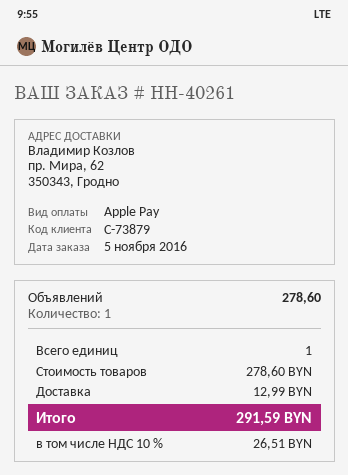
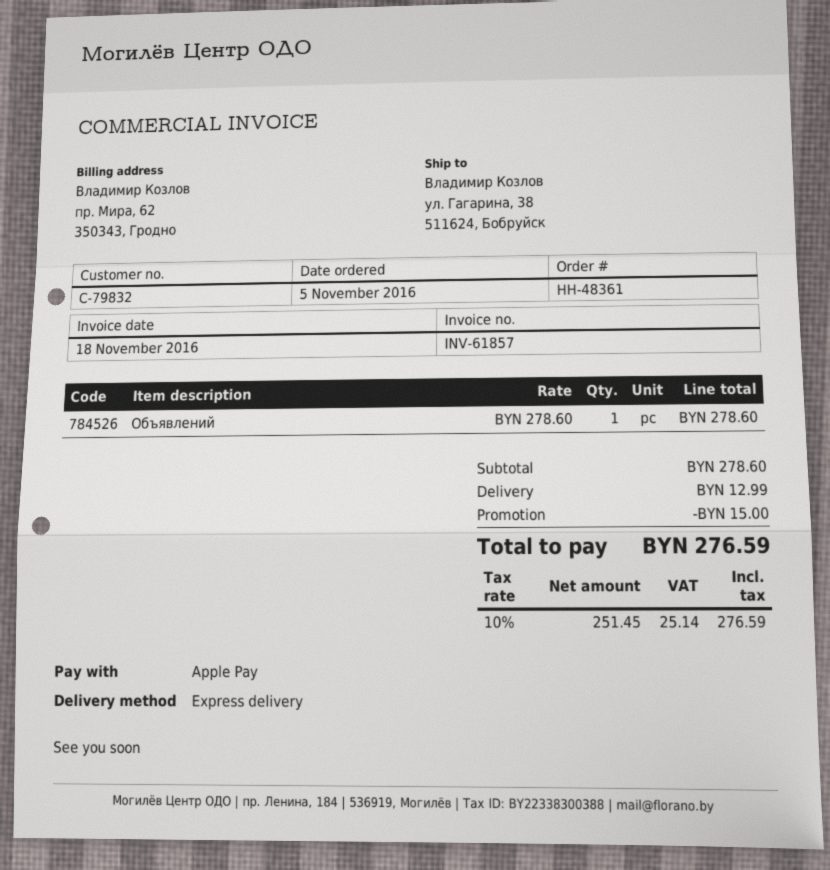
order number: HH-40261 -> HH-48361
customer number: C-73879 -> C-79832
ship to: пр. Мира, 62, 350343, Гродно -> ул. Гагарина, 38, 511624, Бобруйск
discount: none -> 15.00
tax: 10% = 26.51 -> 10% = 25.14
total: 291.59 -> 276.59

